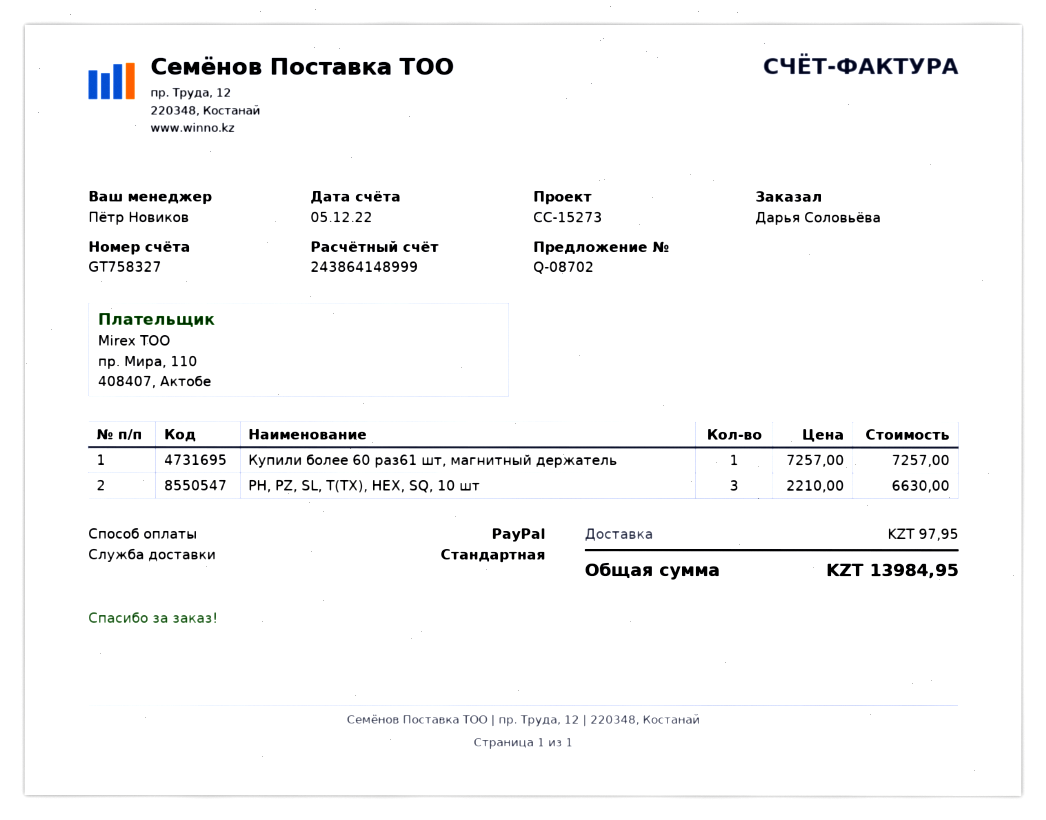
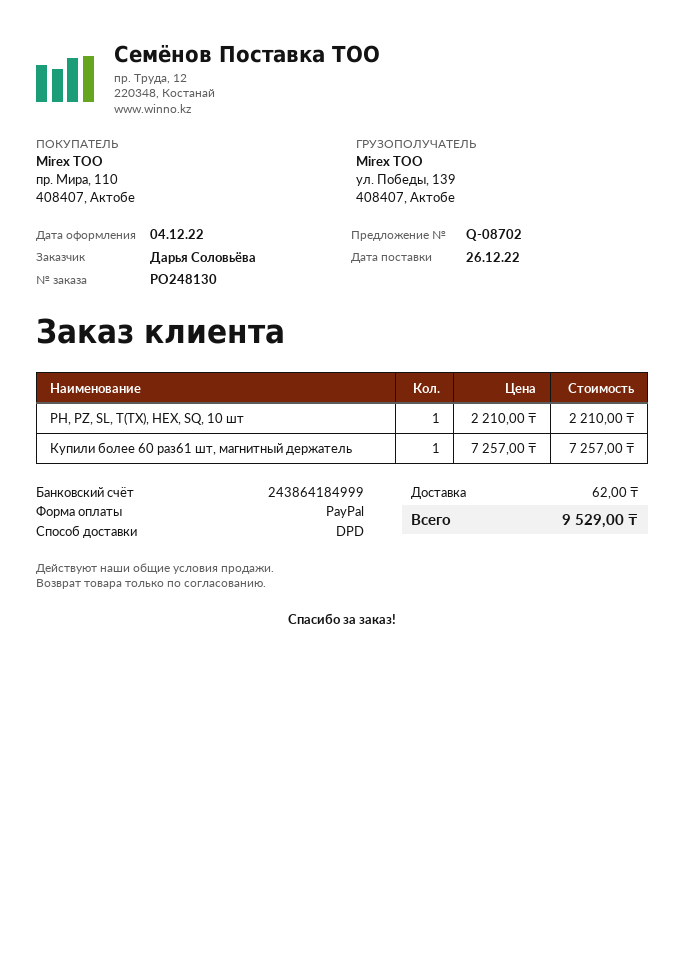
bank account: 243864148999 -> 243864184999
shipping method: standard -> DPD
PH, PZ, SL, T(TX), HEX, SQ, 10 шт: 3 x 2210.00 = 6630.00 -> 1 x 2210.00 = 2210.00
shipping: 97.95 -> 62.00
total: 13984.95 -> 9529.00

